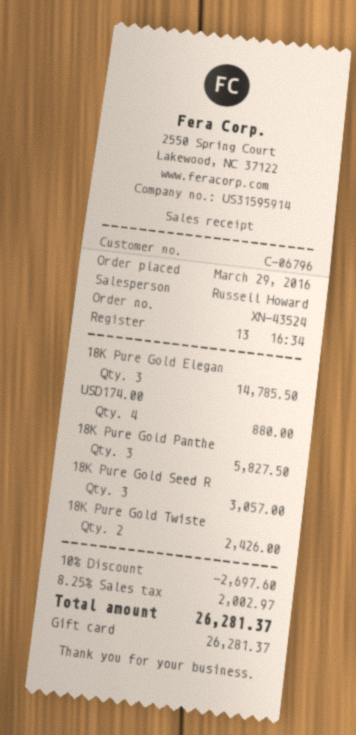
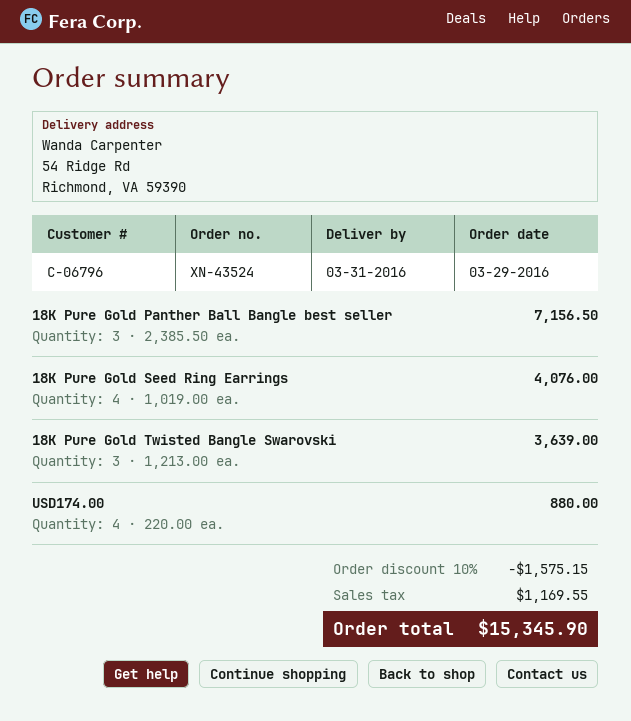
18K Pure Gold Elegan: 3 for 14785.50 -> none
18K Pure Gold Panthe: 3 for 5827.50 -> 3 for 7156.50
18K Pure Gold Seed R: 3 for 3057.00 -> 4 for 4076.00
18K Pure Gold Twiste: 2 for 2426.00 -> 3 for 3639.00
discount: 10% = 2697.60 -> 10% = 1575.15
tax: 2002.97 -> 1169.55
total: 26281.37 -> 15345.90

